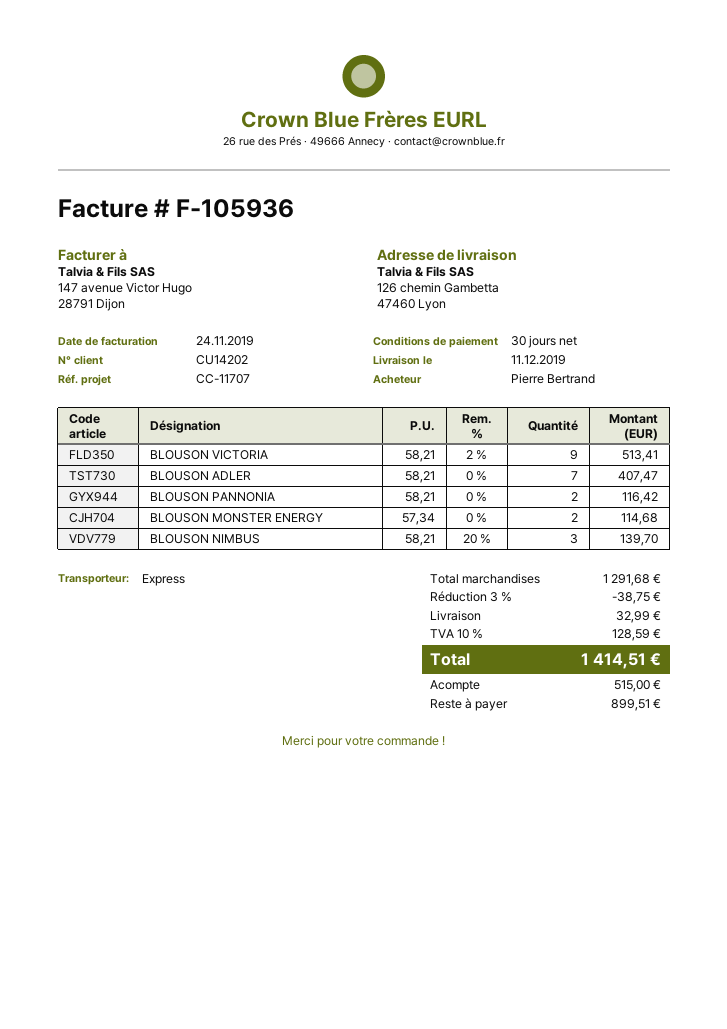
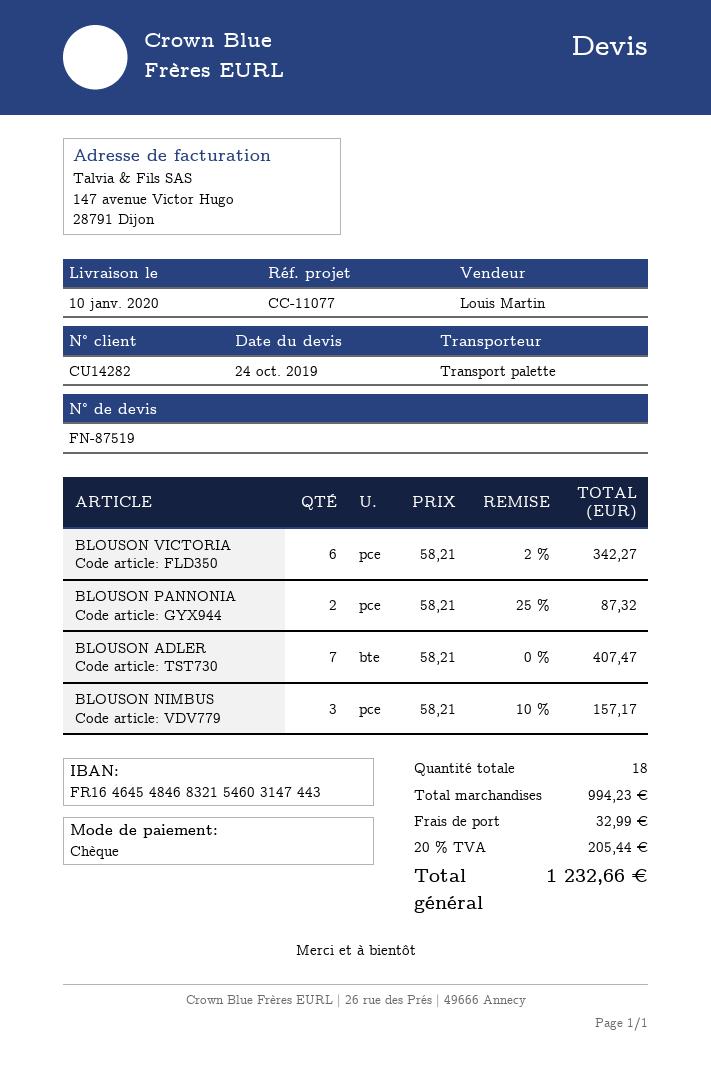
delivery date: 2019-12-11 -> 2020-01-10
customer number: CU14202 -> CU14282
reference: CC-11707 -> CC-11077
shipping method: express -> pallet freight
BLOUSON VICTORIA: 9 x 58.21 - 2% = 513.41 -> 6 x 58.21 - 2% = 342.27
BLOUSON PANNONIA: 2 x 58.21 = 116.42 -> 2 x 58.21 - 25% = 87.32
BLOUSON MONSTER ENERGY: 2 x 57.34 = 114.68 -> none
BLOUSON NIMBUS: 3 x 58.21 - 20% = 139.70 -> 3 x 58.21 - 10% = 157.17
subtotal: 1291.68 -> 994.23
discount: 3% = 38.75 -> none
tax: 10% = 128.59 -> 20% = 205.44
total: 1414.51 -> 1232.66

